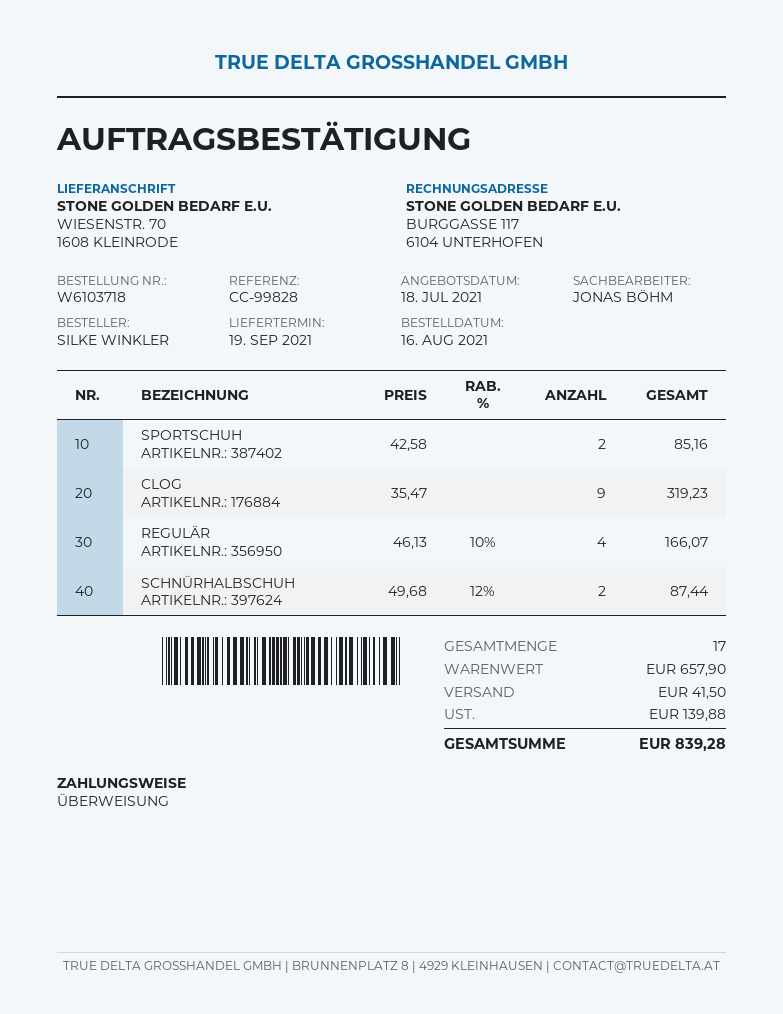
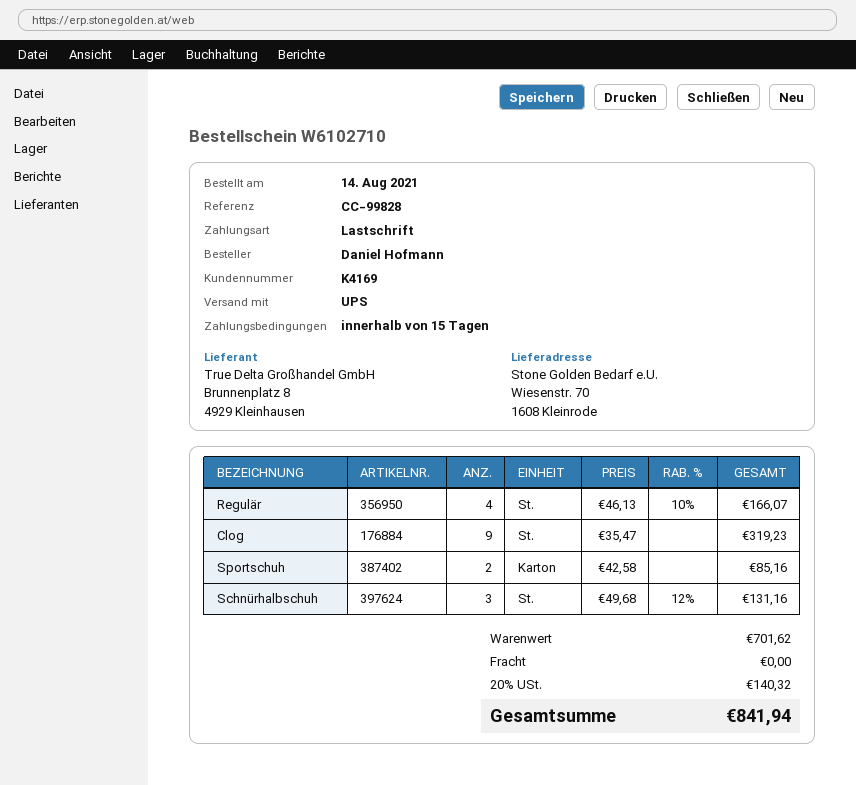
order number: W6103718 -> W6102710
order date: 2021-08-16 -> 2021-08-14
ordered by: SILKE WINKLER -> Daniel Hofmann
payment method: bank transfer -> direct debit
SCHNÜRHALBSCHUH: 2 x 49.68 - 12% = 87.44 -> 3 x 49.68 - 12% = 131.16
subtotal: 657.90 -> 701.62
shipping: 41.50 -> 0.00
tax: 139.88 -> 140.32
total: 839.28 -> 841.94

